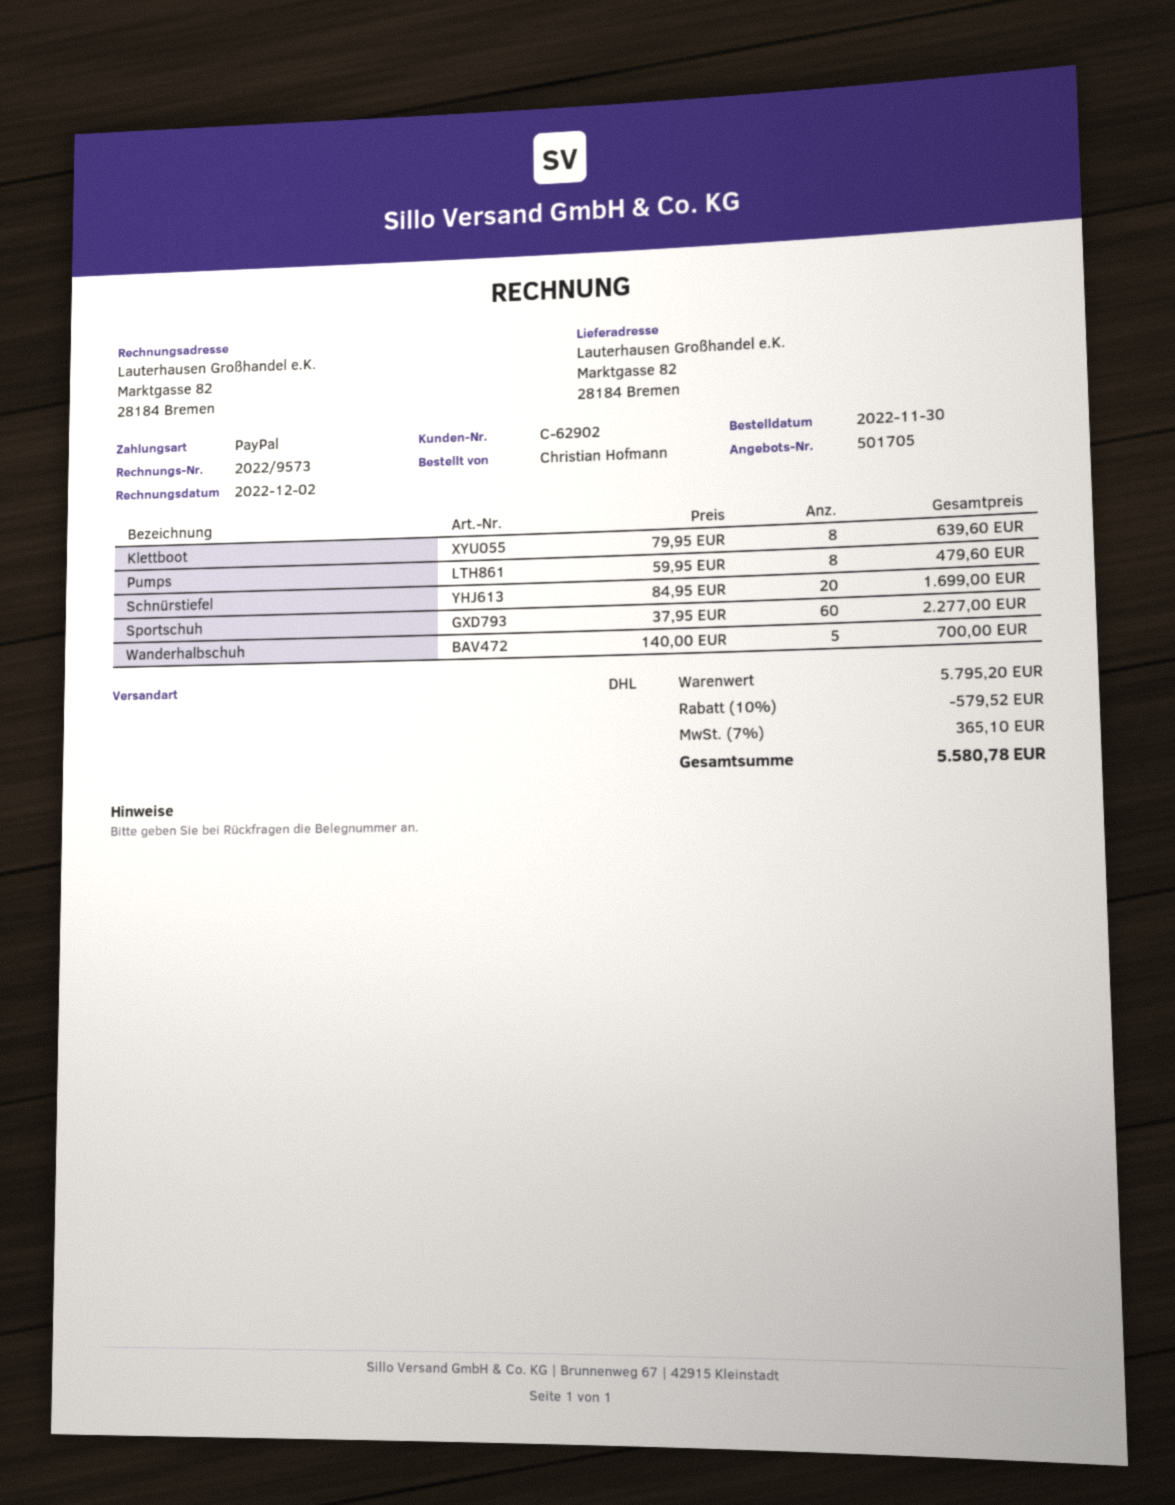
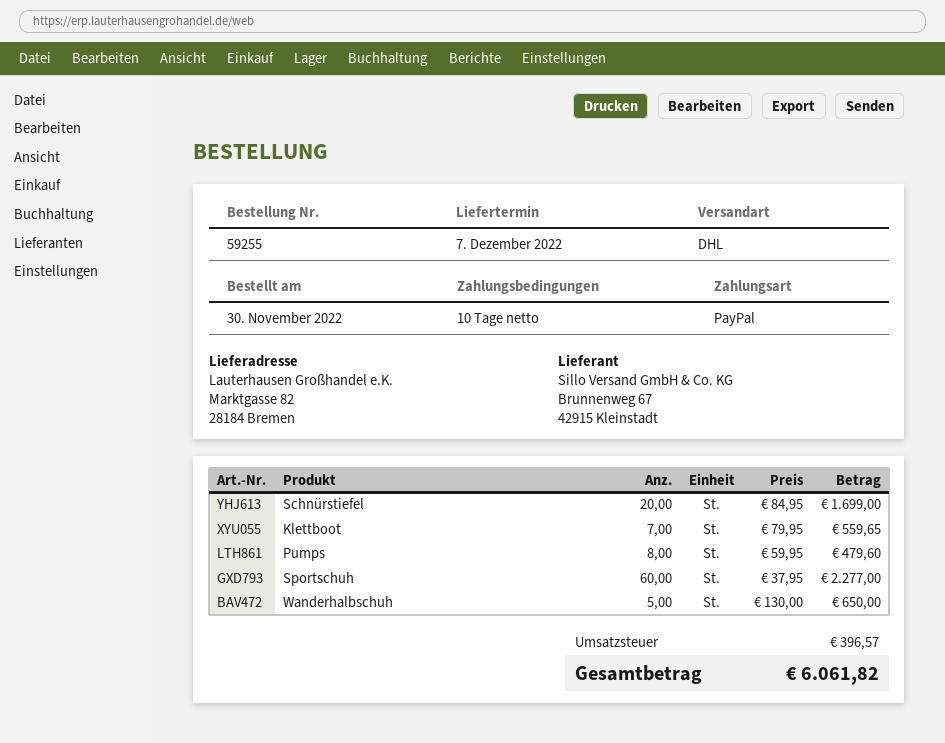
Klettboot: 8 x 79.95 = 639.60 -> 7 x 79.95 = 559.65
Wanderhalbschuh: 5 x 140.00 = 700.00 -> 5 x 130.00 = 650.00
discount: 10% = 579.52 -> none
tax: 365.10 -> 396.57
total: 5580.78 -> 6061.82

